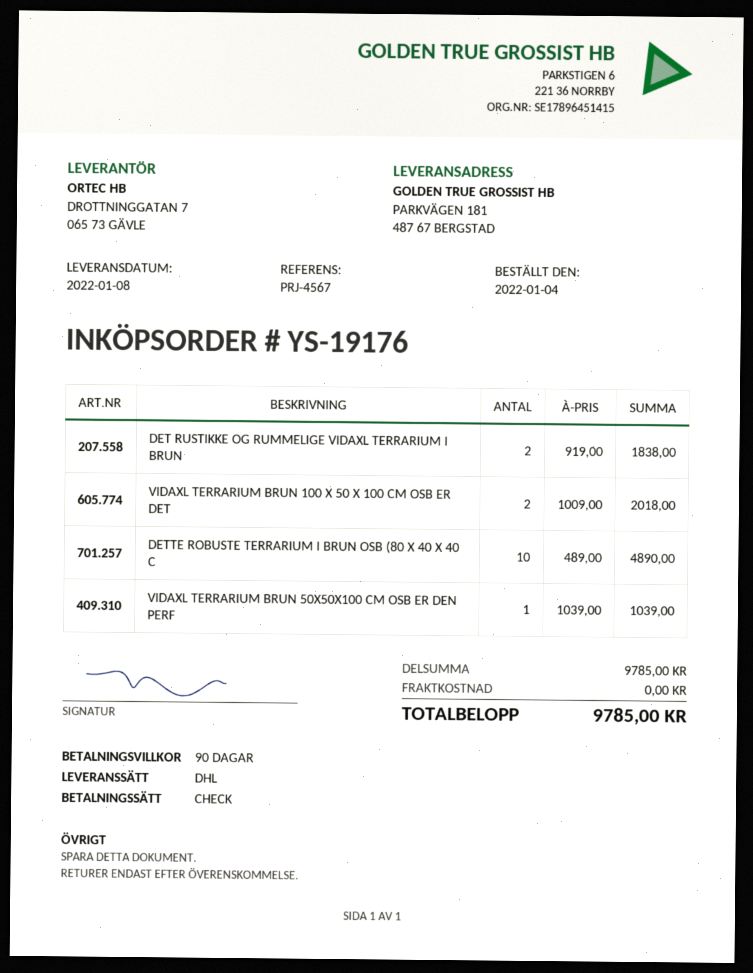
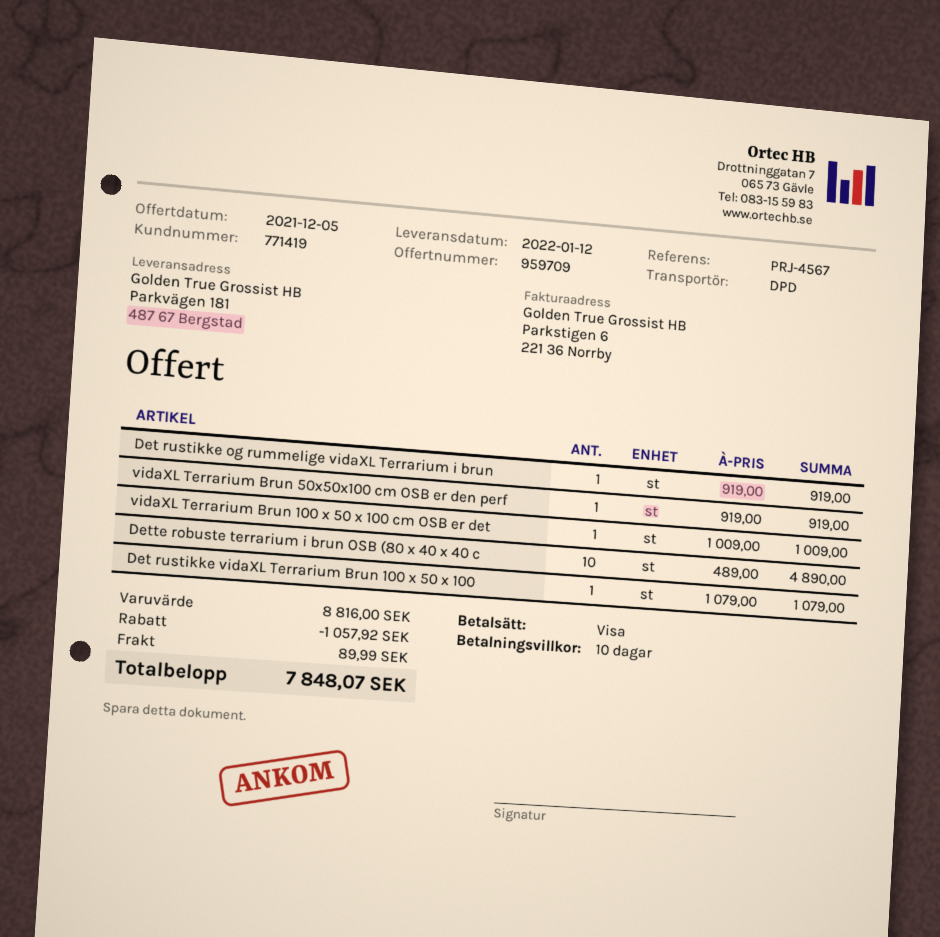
delivery date: 2022-01-08 -> 2022-01-12
payment terms: 90 days -> 10 days
payment method: cheque -> Visa
shipping method: DHL -> DPD
DET RUSTIKKE OG RUMMELIGE VIDAXL TERRARIUM I BRUN: 2 x 919.00 = 1838.00 -> 1 x 919.00 = 919.00
VIDAXL TERRARIUM BRUN 100 X 50 X 100 CM OSB ER DET: 2 x 1009.00 = 2018.00 -> 1 x 1009.00 = 1009.00
VIDAXL TERRARIUM BRUN 50X50X100 CM OSB ER DEN PERF: 1 x 1039.00 = 1039.00 -> 1 x 919.00 = 919.00
Det rustikke vidaXL Terrarium Brun 100 x 50 x 100: none -> 1 x 1079.00 = 1079.00
subtotal: 9785.00 -> 8816.00
discount: none -> 1057.92
shipping: 0.00 -> 89.99
total: 9785.00 -> 7848.07

